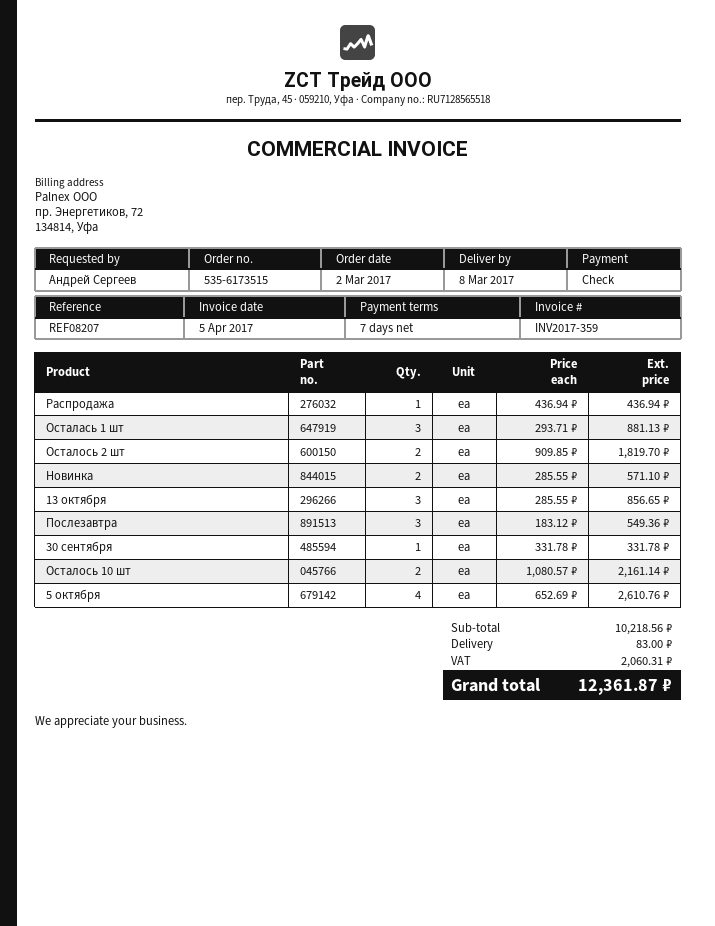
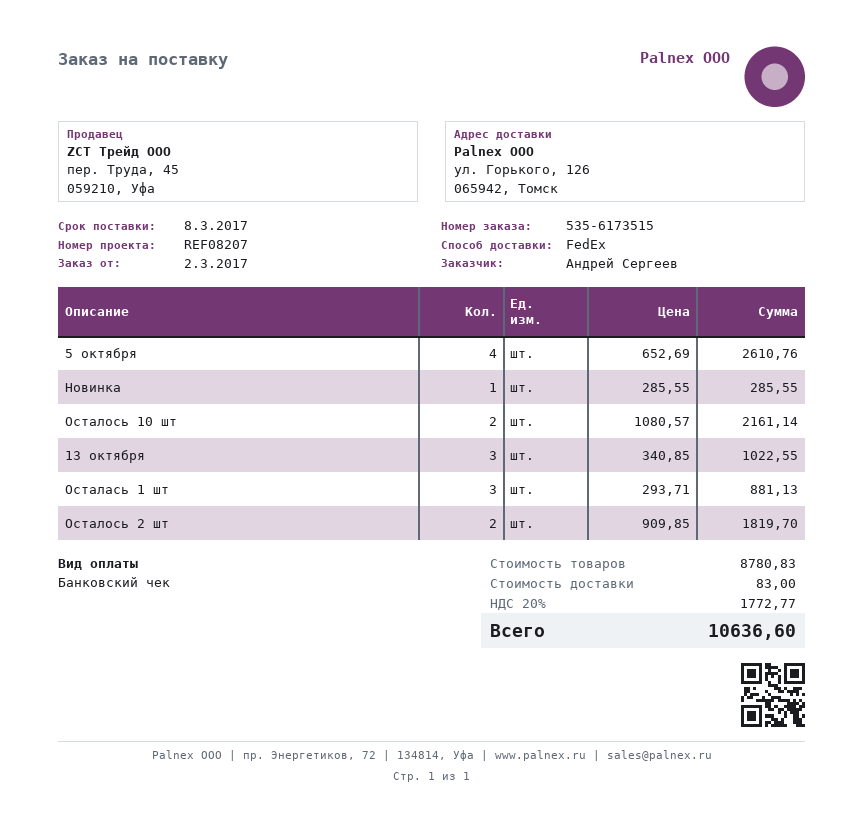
Распродажа: 1 x 436.94 = 436.94 -> none
Новинка: 2 x 285.55 = 571.10 -> 1 x 285.55 = 285.55
13 октября: 3 x 285.55 = 856.65 -> 3 x 340.85 = 1022.55
Послезавтра: 3 x 183.12 = 549.36 -> none
30 сентября: 1 x 331.78 = 331.78 -> none
subtotal: 10218.56 -> 8780.83
tax: 2060.31 -> 1772.77
total: 12361.87 -> 10636.60

